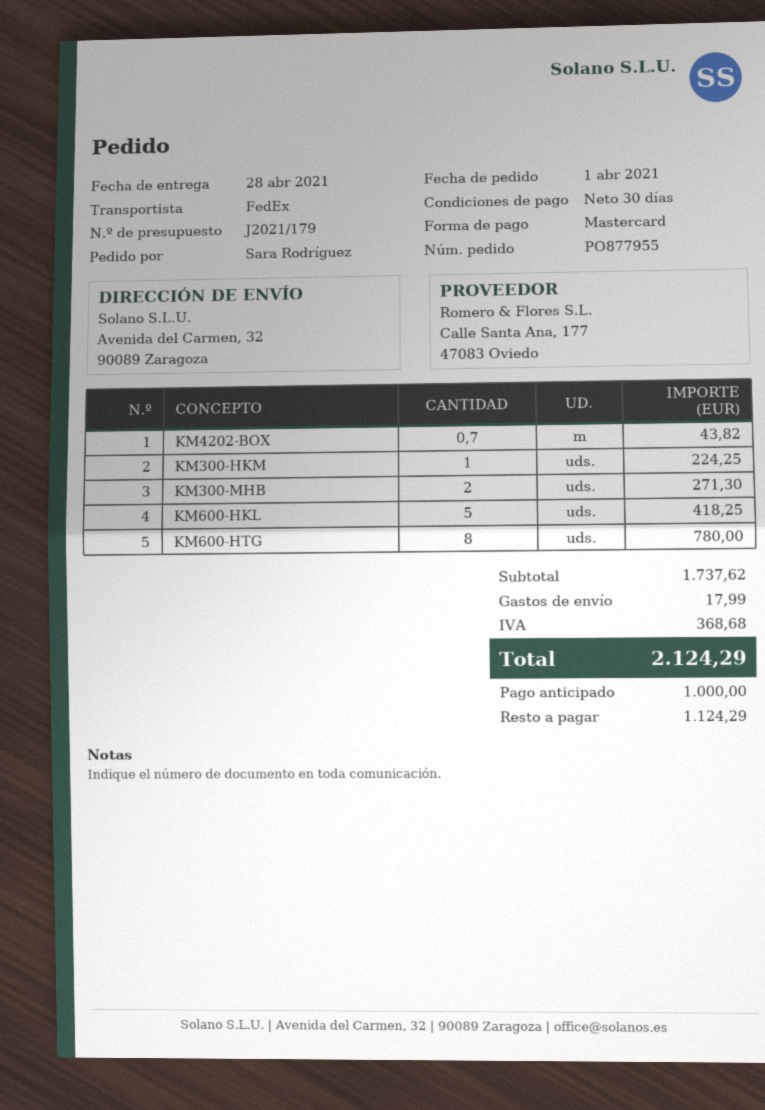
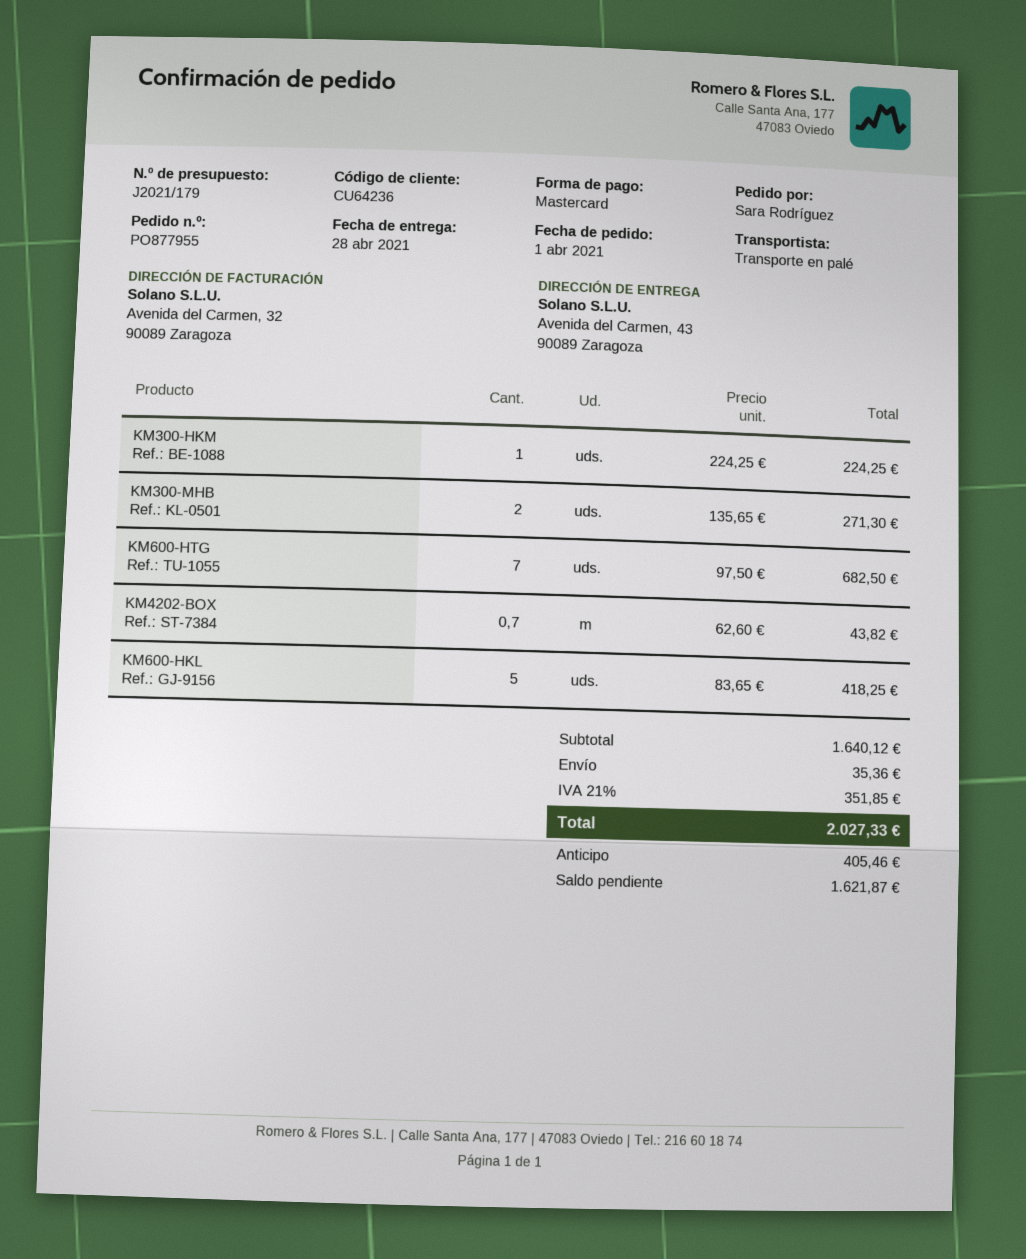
shipping method: FedEx -> pallet freight
ship to: Avenida del Carmen, 32, 90089 Zaragoza -> Avenida del Carmen, 43, 90089 Zaragoza
KM600-HTG: 8 for 780.00 -> 7 for 682.50
subtotal: 1737.62 -> 1640.12
shipping: 17.99 -> 35.36
tax: 368.68 -> 351.85
total: 2124.29 -> 2027.33
deposit: 1000.00 -> 405.46
balance: 1124.29 -> 1621.87

